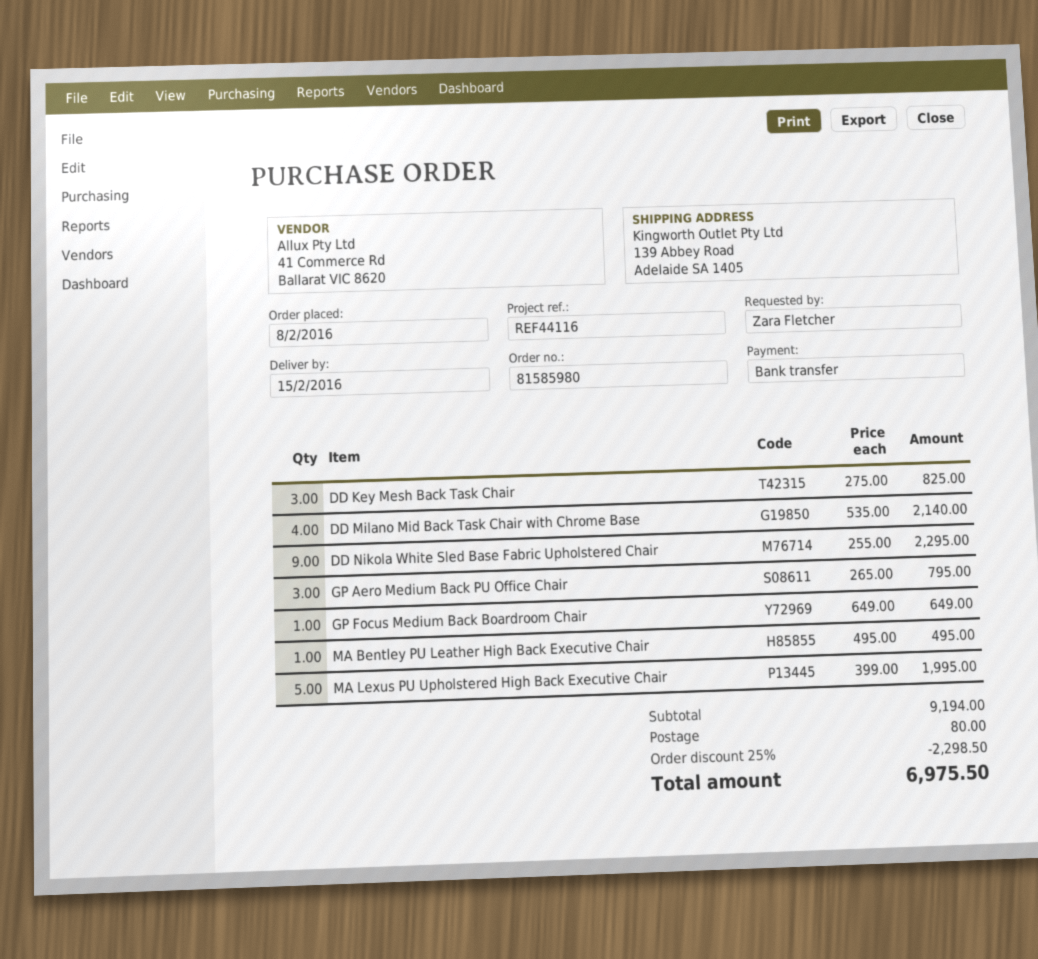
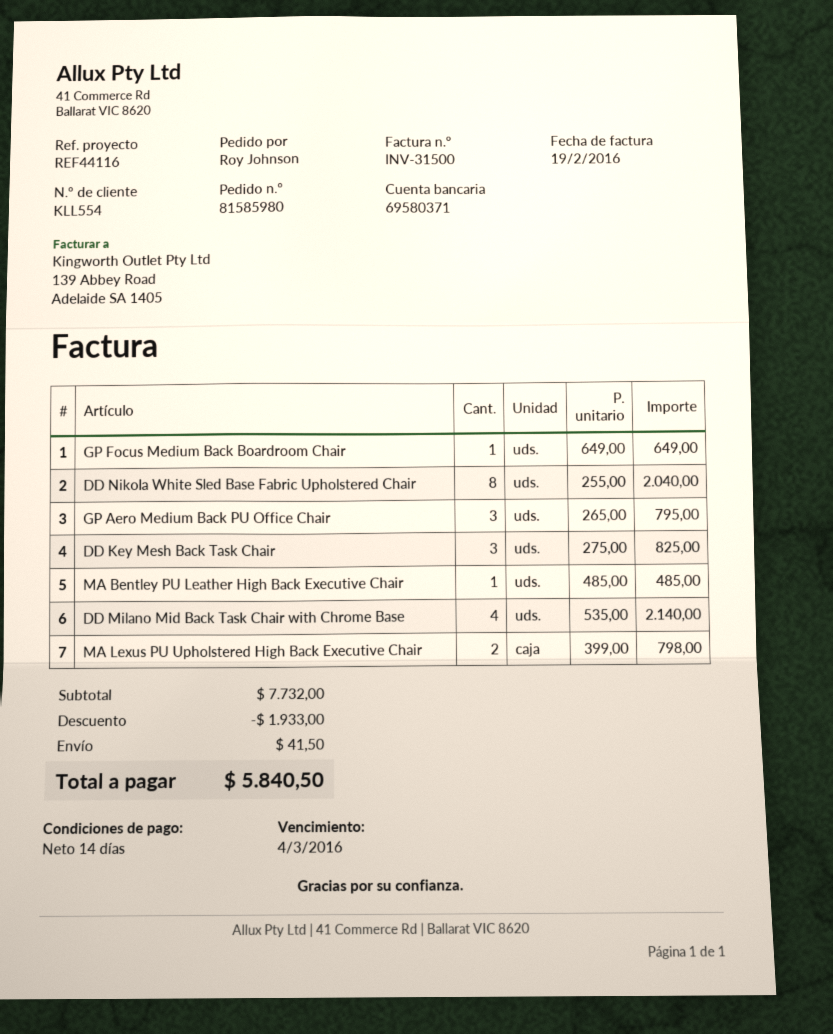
ordered by: Zara Fletcher -> Roy Johnson
DD Nikola White Sled Base Fabric Upholstered Chair: 9 x 255.00 = 2295.00 -> 8 x 255.00 = 2040.00
MA Bentley PU Leather High Back Executive Chair: 1 x 495.00 = 495.00 -> 1 x 485.00 = 485.00
MA Lexus PU Upholstered High Back Executive Chair: 5 x 399.00 = 1995.00 -> 2 x 399.00 = 798.00
subtotal: 9194.00 -> 7732.00
discount: 2298.50 -> 1933.00
shipping: 80.00 -> 41.50
total: 6975.50 -> 5840.50

